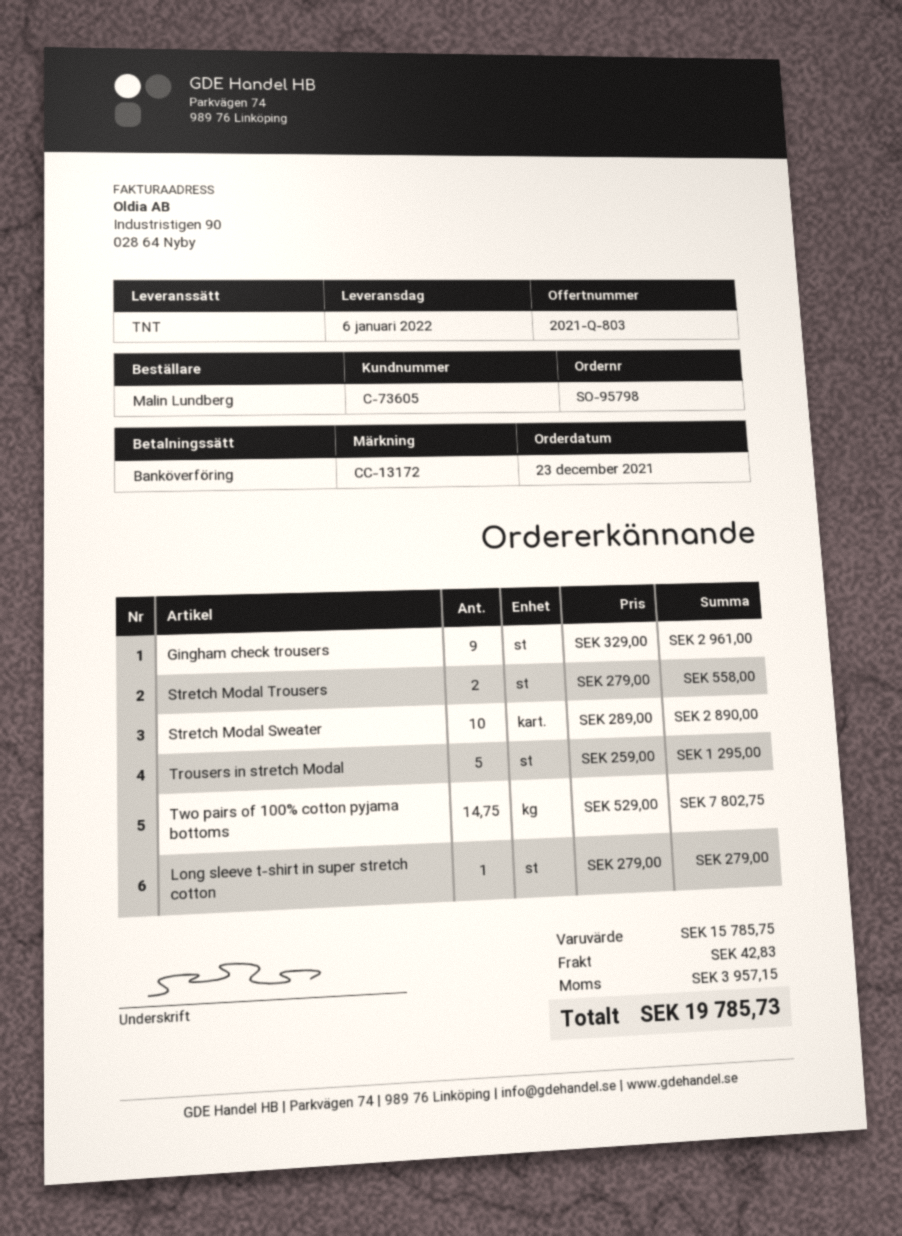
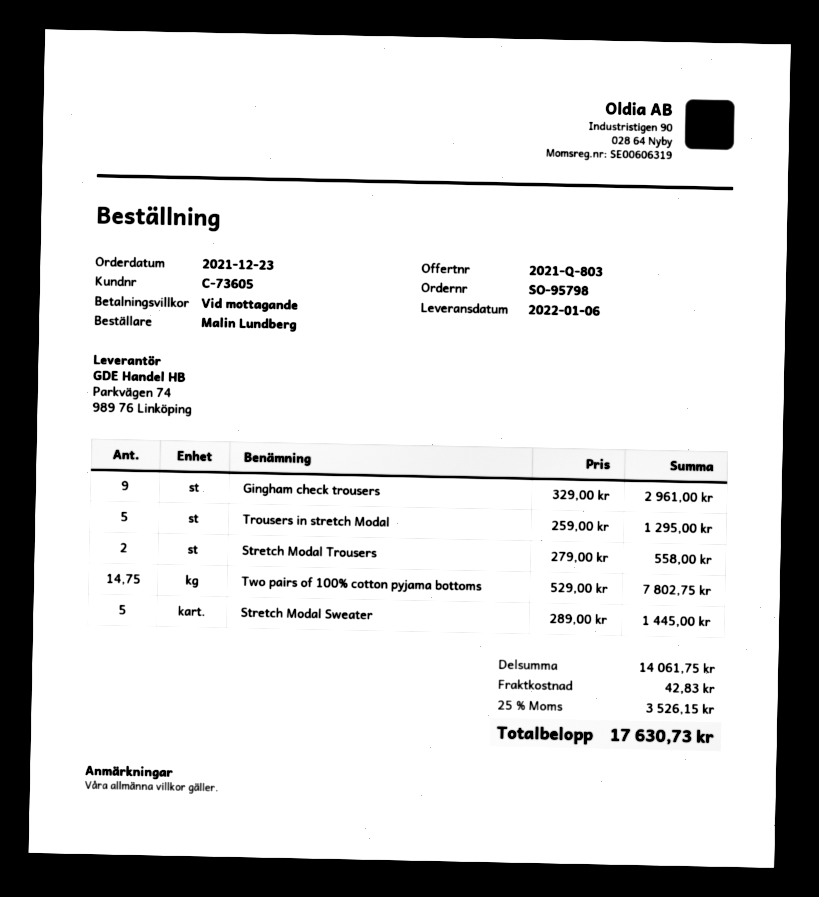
Stretch Modal Sweater: 10 x 289.00 = 2890.00 -> 5 x 289.00 = 1445.00
Long sleeve t-shirt in super stretch cotton: 1 x 279.00 = 279.00 -> none
subtotal: 15785.75 -> 14061.75
tax: 3957.15 -> 3526.15
total: 19785.73 -> 17630.73

